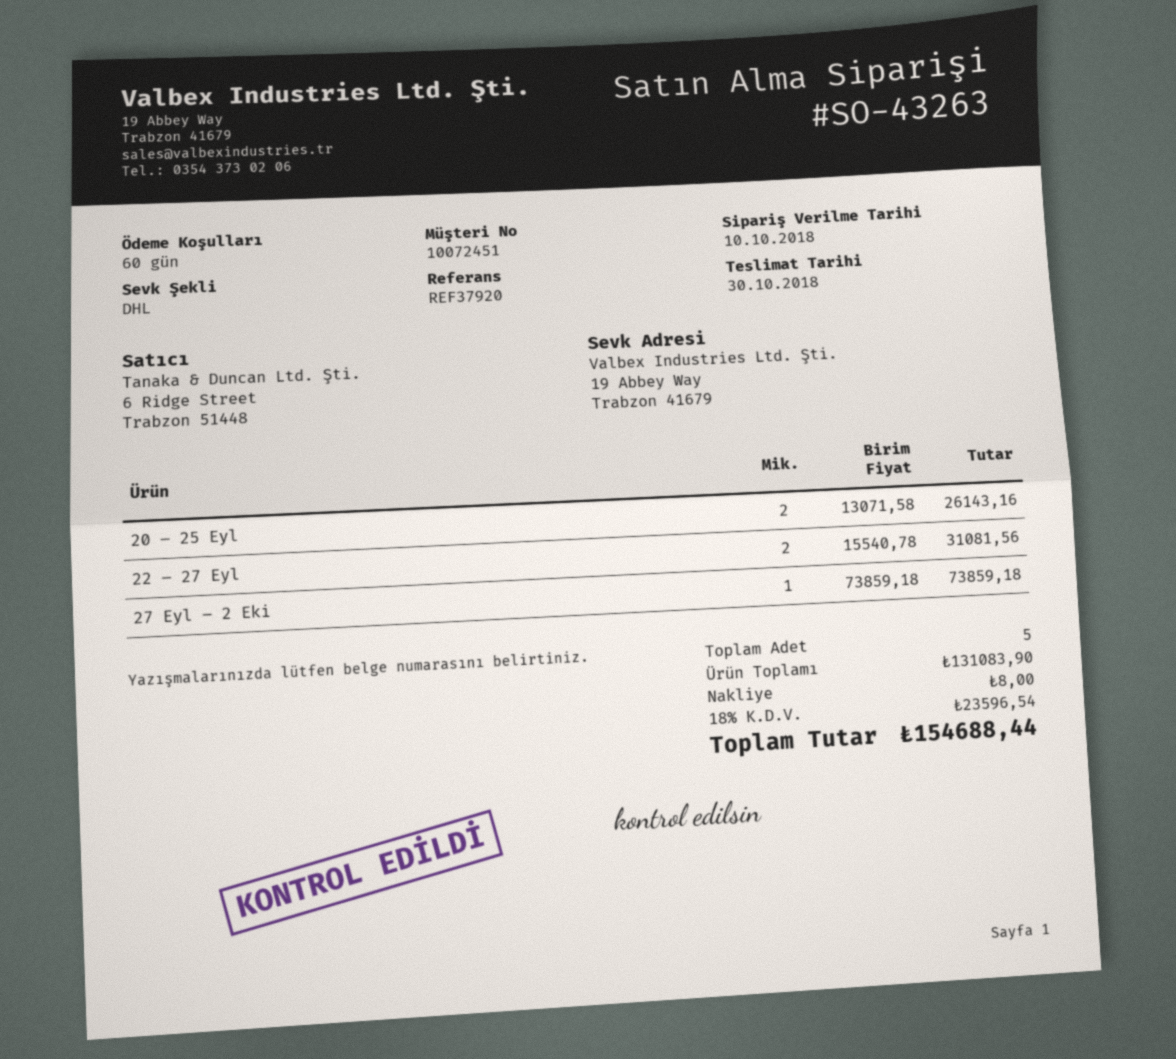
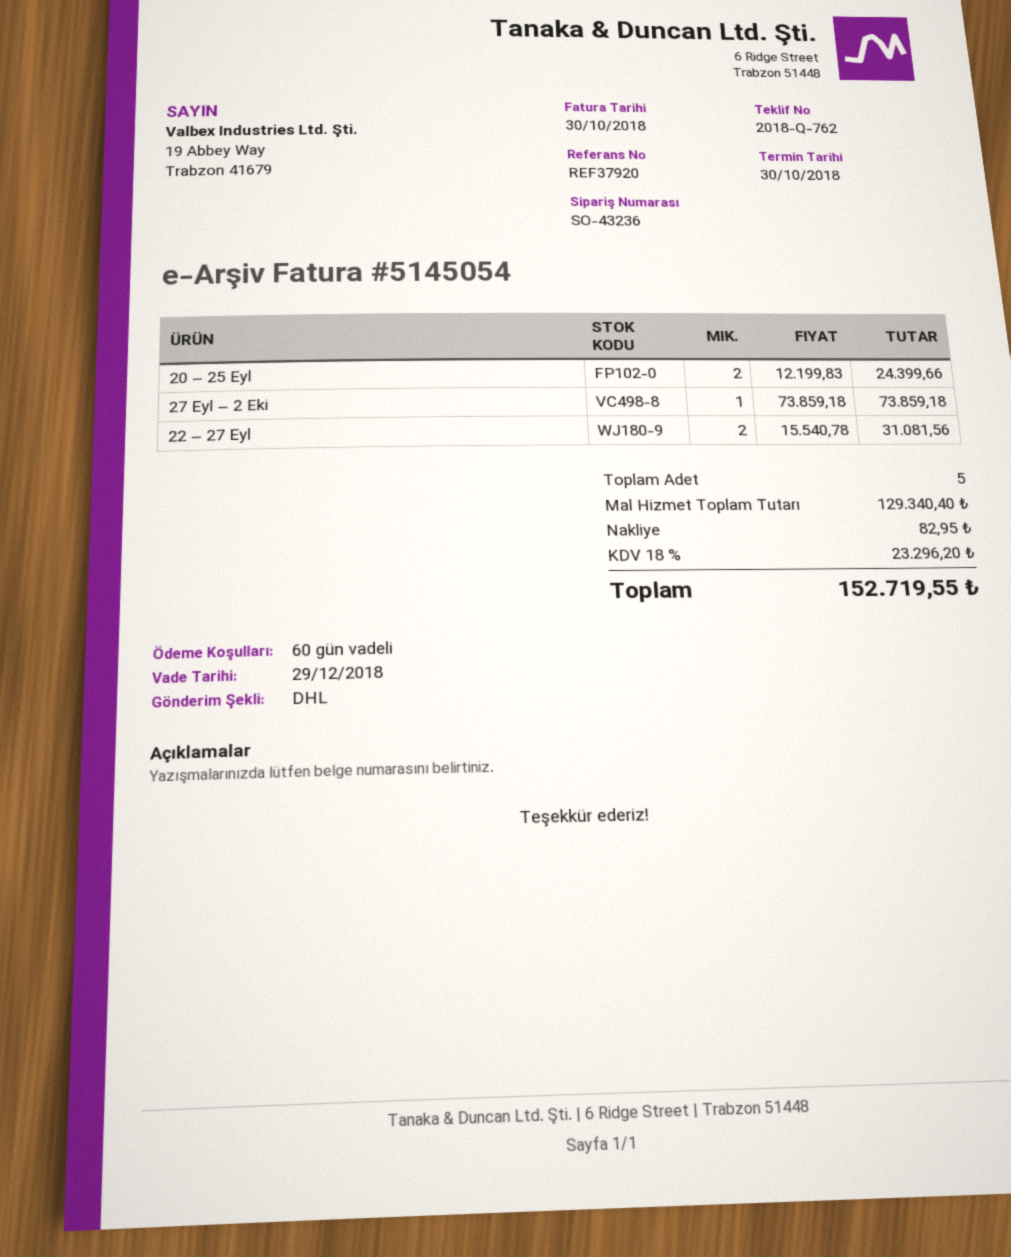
order number: SO-43263 -> SO-43236
20 – 25 Eyl: 2 x 13071.58 = 26143.16 -> 2 x 12199.83 = 24399.66
subtotal: 131083.90 -> 129340.40
shipping: 8.00 -> 82.95
tax: 18% = 23596.54 -> 18% = 23296.20
total: 154688.44 -> 152719.55

